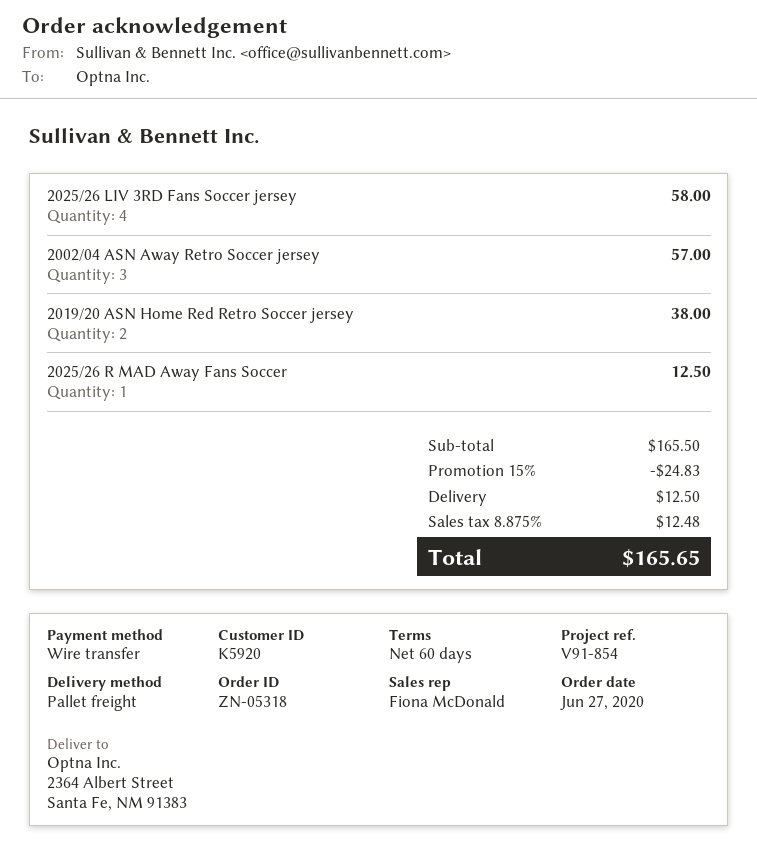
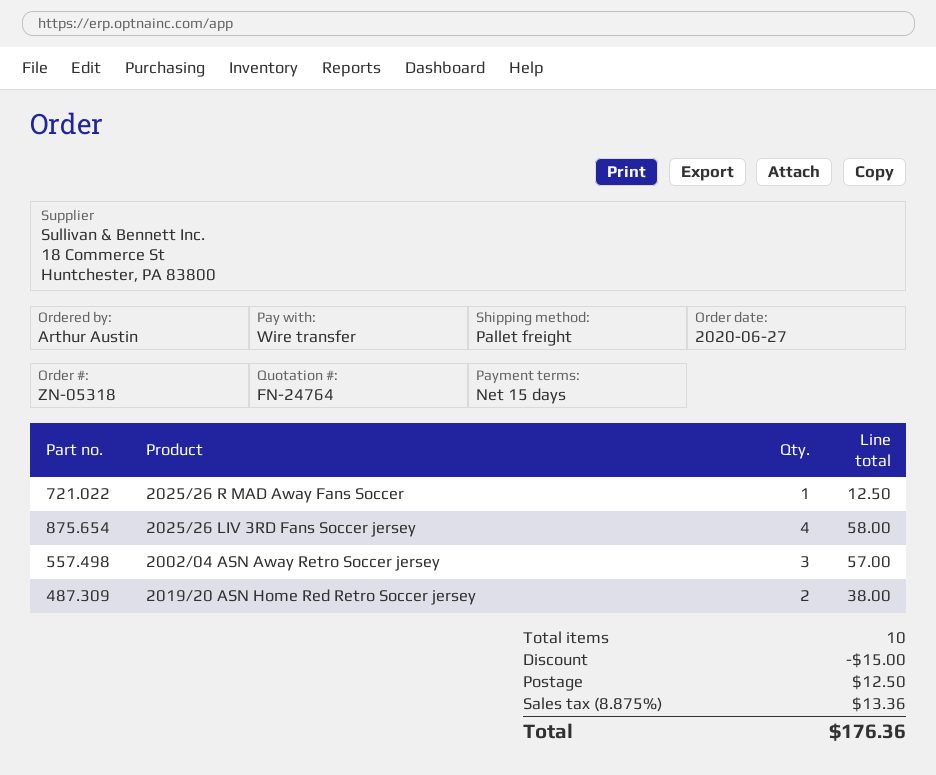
payment terms: 60 days -> 15 days
discount: 24.83 -> 15.00
tax: 8.875% = 12.48 -> 8.875% = 13.36
total: 165.65 -> 176.36

